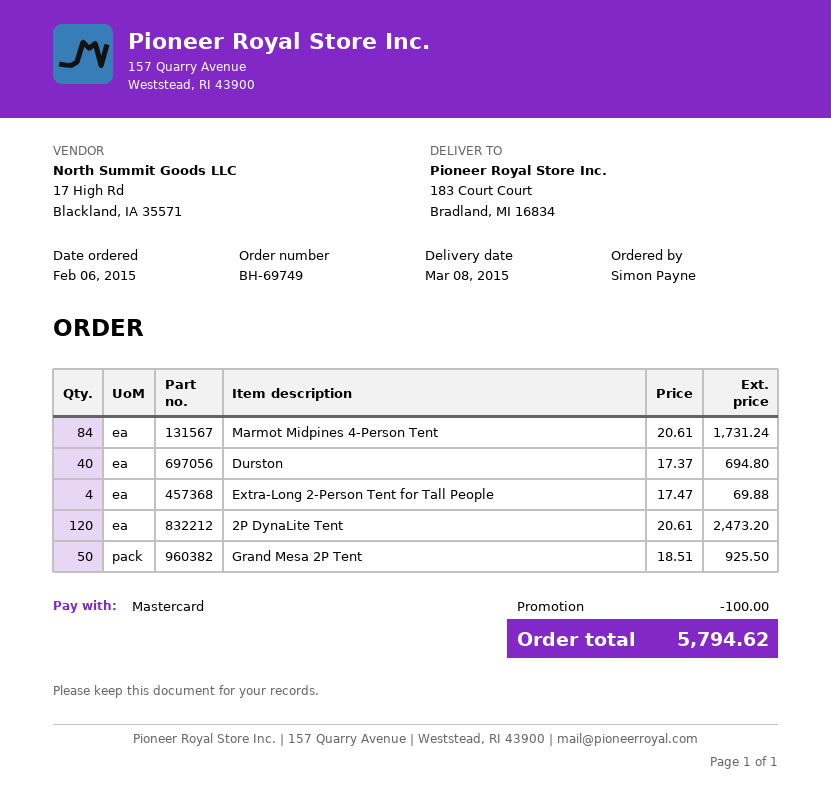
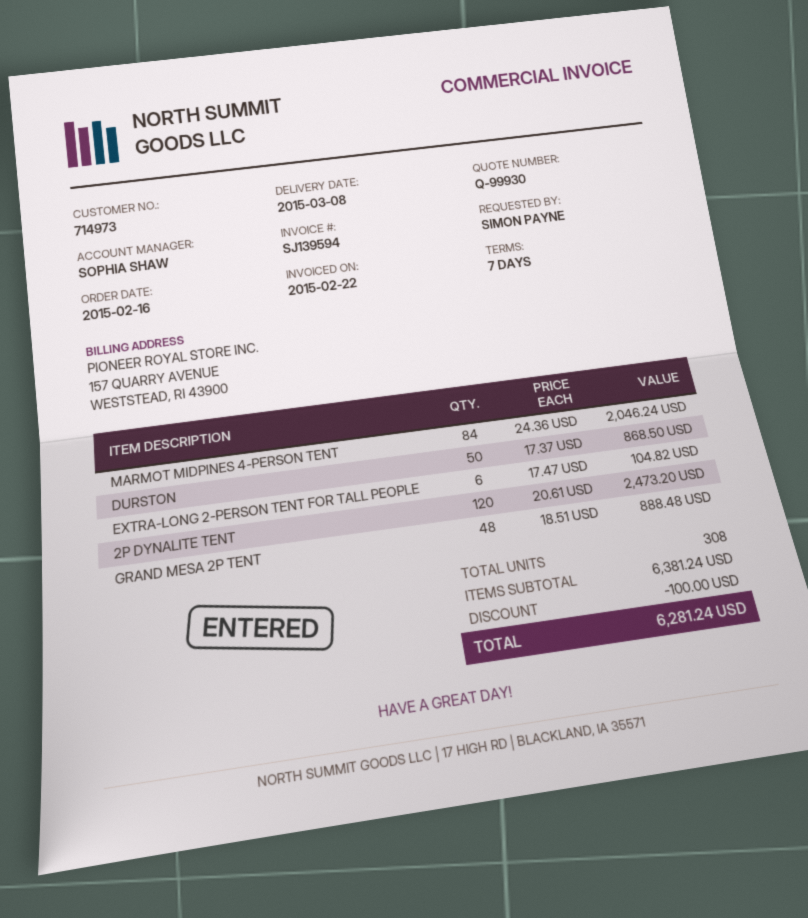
order date: 2015-02-06 -> 2015-02-16
Marmot Midpines 4-Person Tent: 84 x 20.61 = 1731.24 -> 84 x 24.36 = 2046.24
Durston: 40 x 17.37 = 694.80 -> 50 x 17.37 = 868.50
Extra-Long 2-Person Tent for Tall People: 4 x 17.47 = 69.88 -> 6 x 17.47 = 104.82
Grand Mesa 2P Tent: 50 x 18.51 = 925.50 -> 48 x 18.51 = 888.48
total: 5794.62 -> 6281.24

